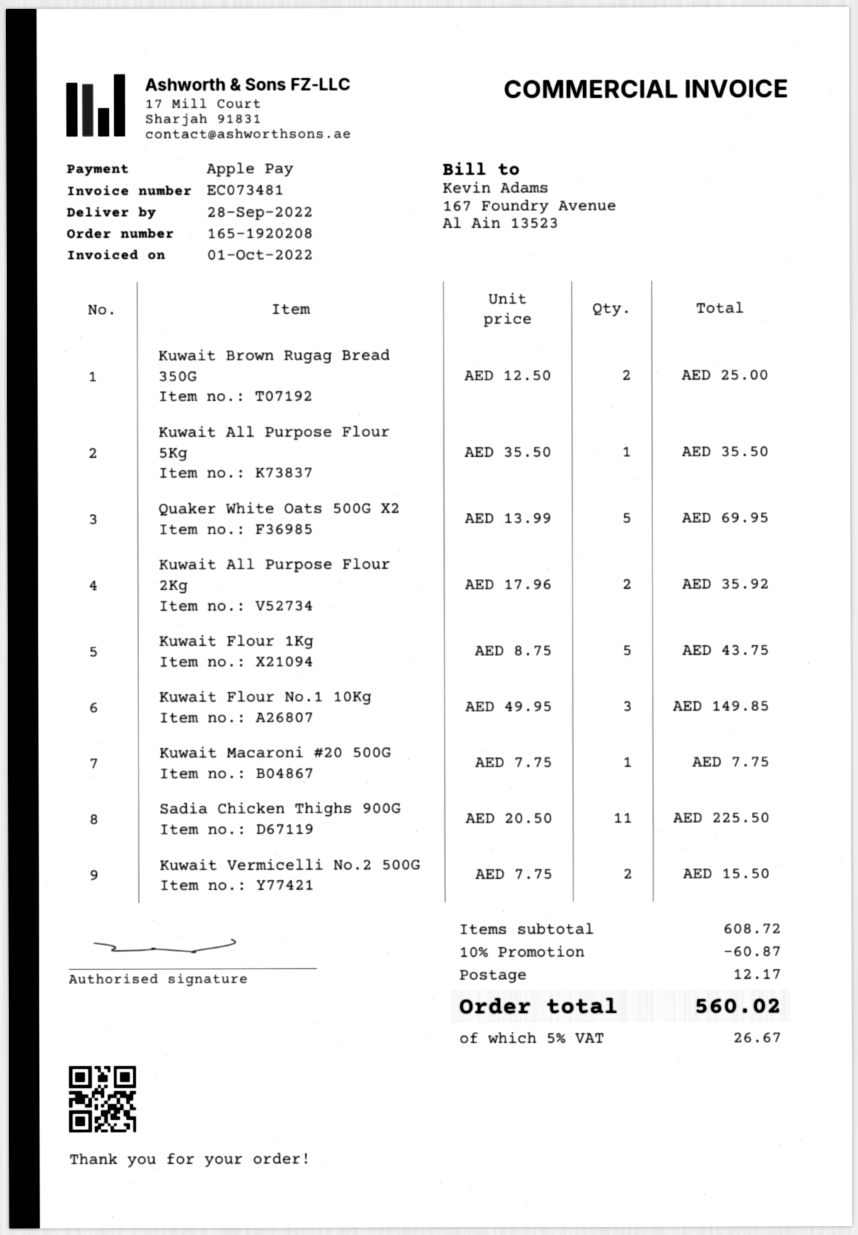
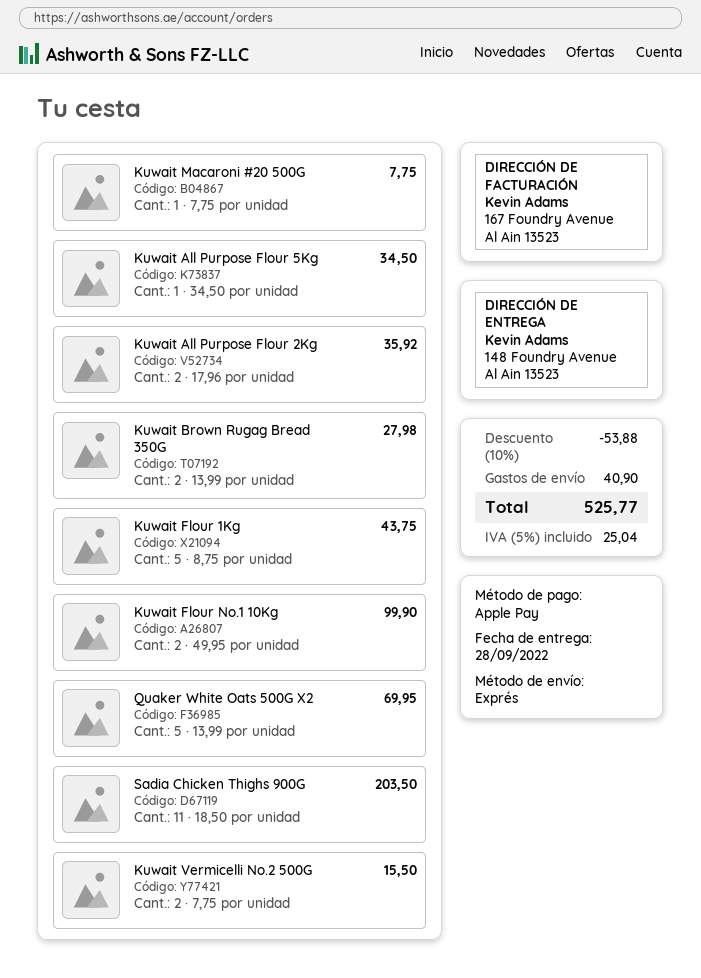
Kuwait Brown Rugag Bread 350G: 2 x 12.50 = 25.00 -> 2 x 13.99 = 27.98
Kuwait All Purpose Flour 5Kg: 1 x 35.50 = 35.50 -> 1 x 34.50 = 34.50
Kuwait Flour No.1 10Kg: 3 x 49.95 = 149.85 -> 2 x 49.95 = 99.90
Sadia Chicken Thighs 900G: 11 x 20.50 = 225.50 -> 11 x 18.50 = 203.50
discount: 10% = 60.87 -> 10% = 53.88
shipping: 12.17 -> 40.90
tax: 5% = 26.67 -> 5% = 25.04
total: 560.02 -> 525.77

